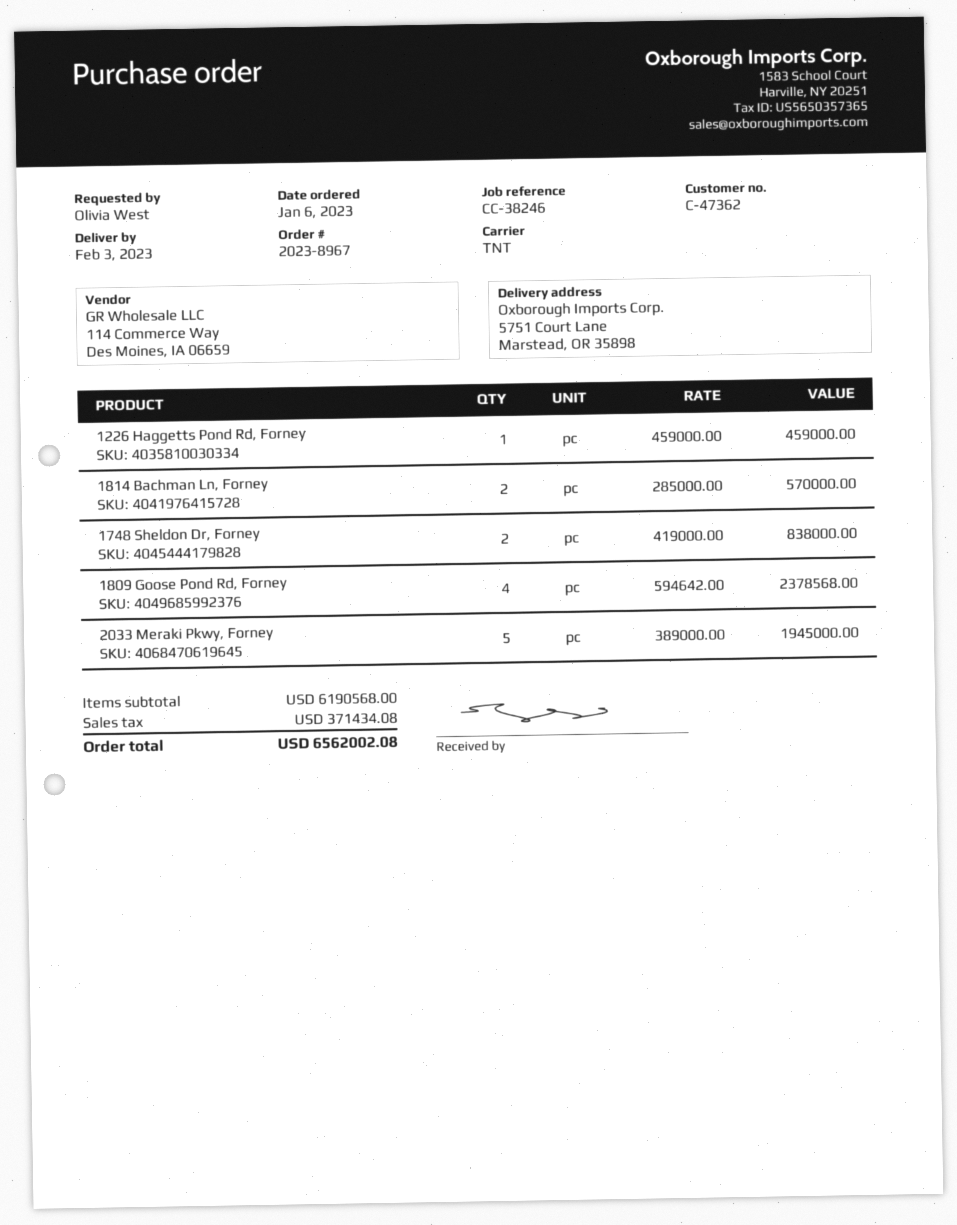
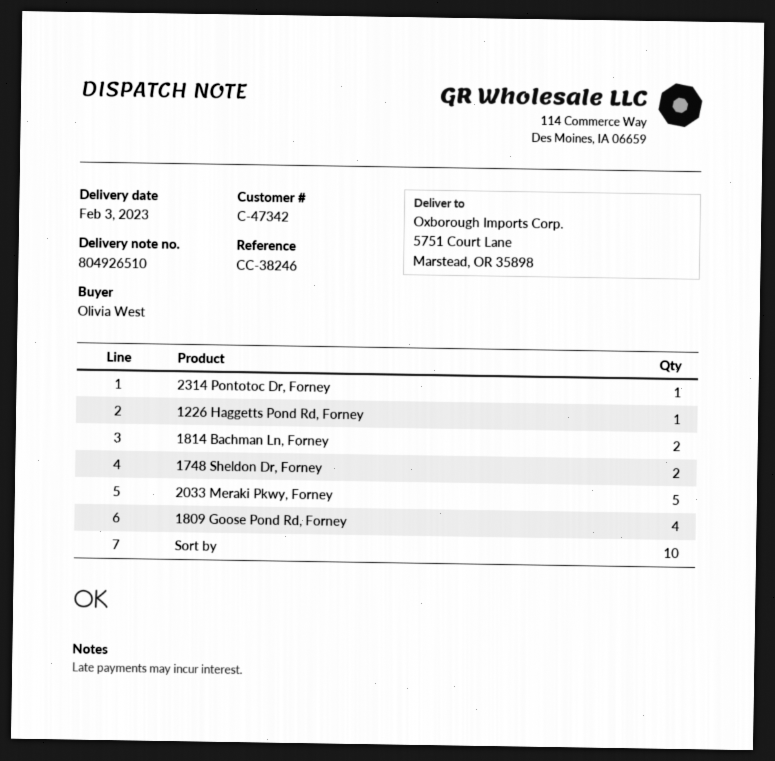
customer number: C-47362 -> C-47342
2314 Pontotoc Dr, Forney: none -> 1
Sort by: none -> 10

